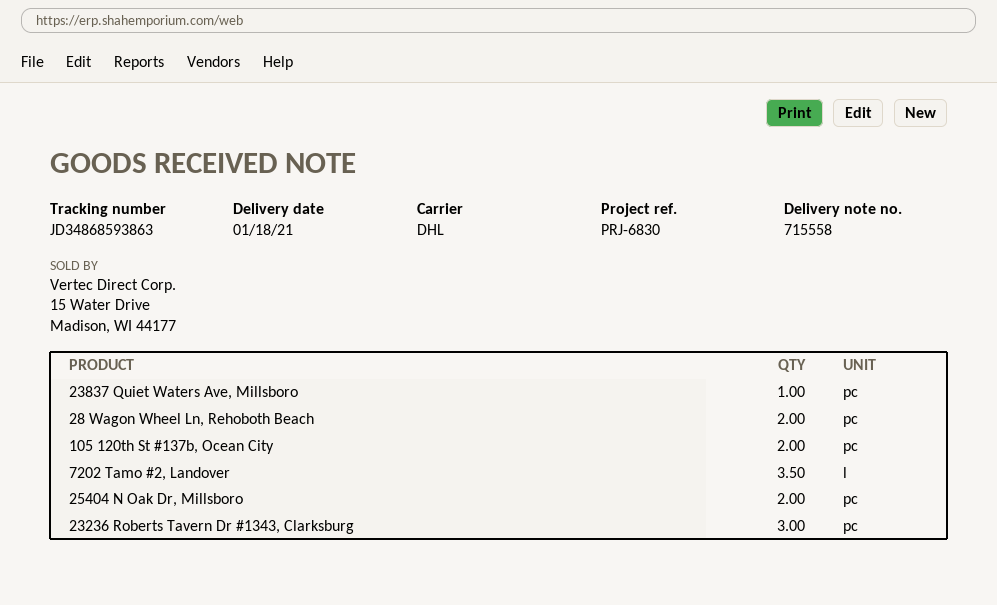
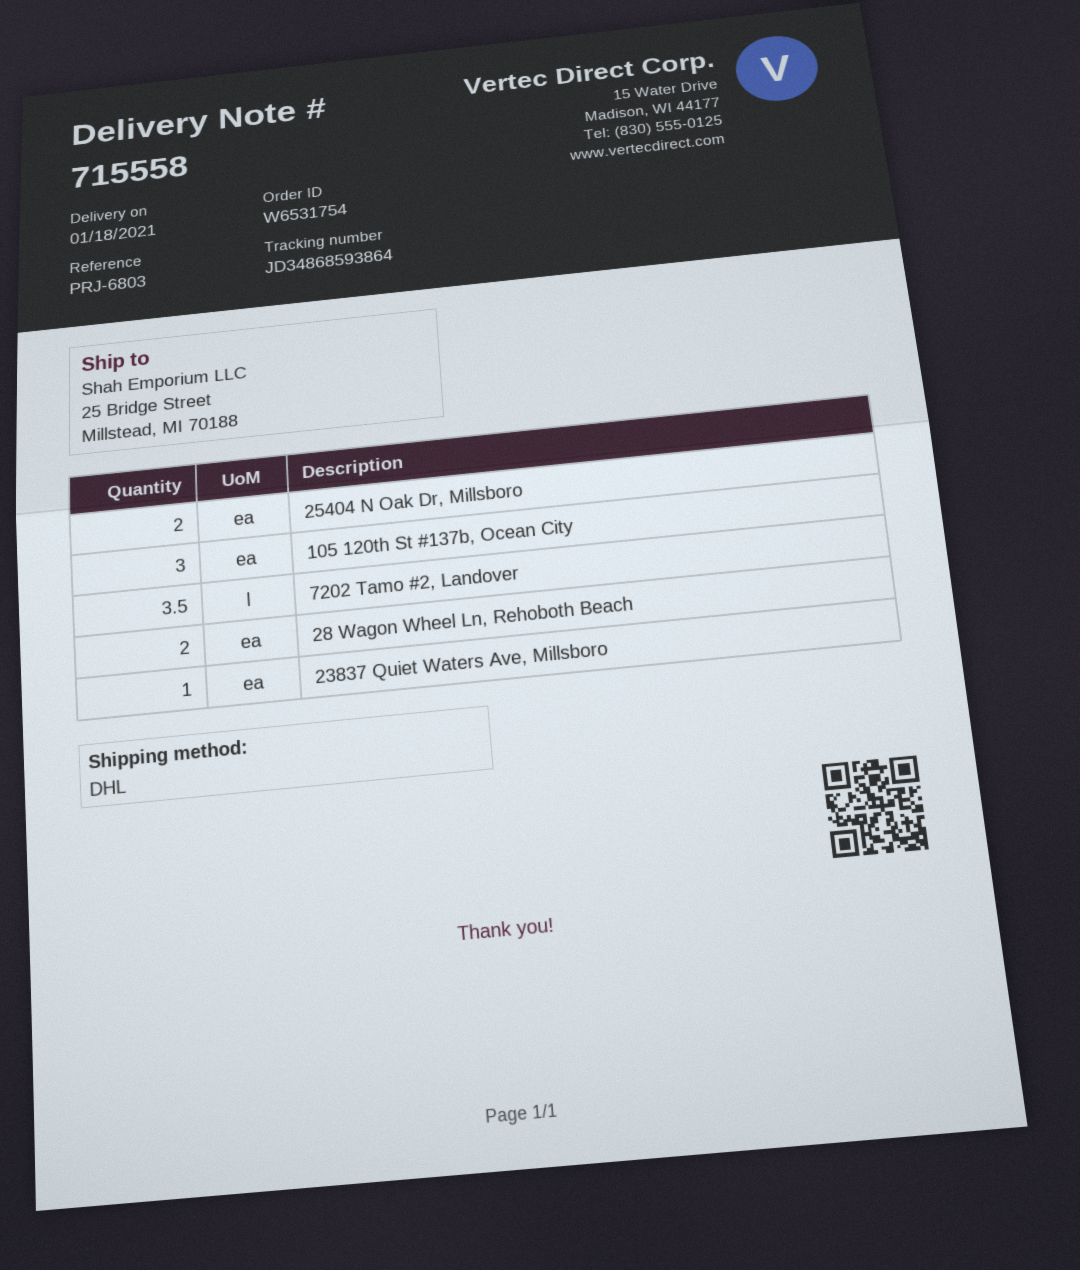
reference: PRJ-6830 -> PRJ-6803
tracking number: JD34868593863 -> JD34868593864
105 120th St #137b, Ocean City: 2 -> 3
23236 Roberts Tavern Dr #1343, Clarksburg: 3 -> none

